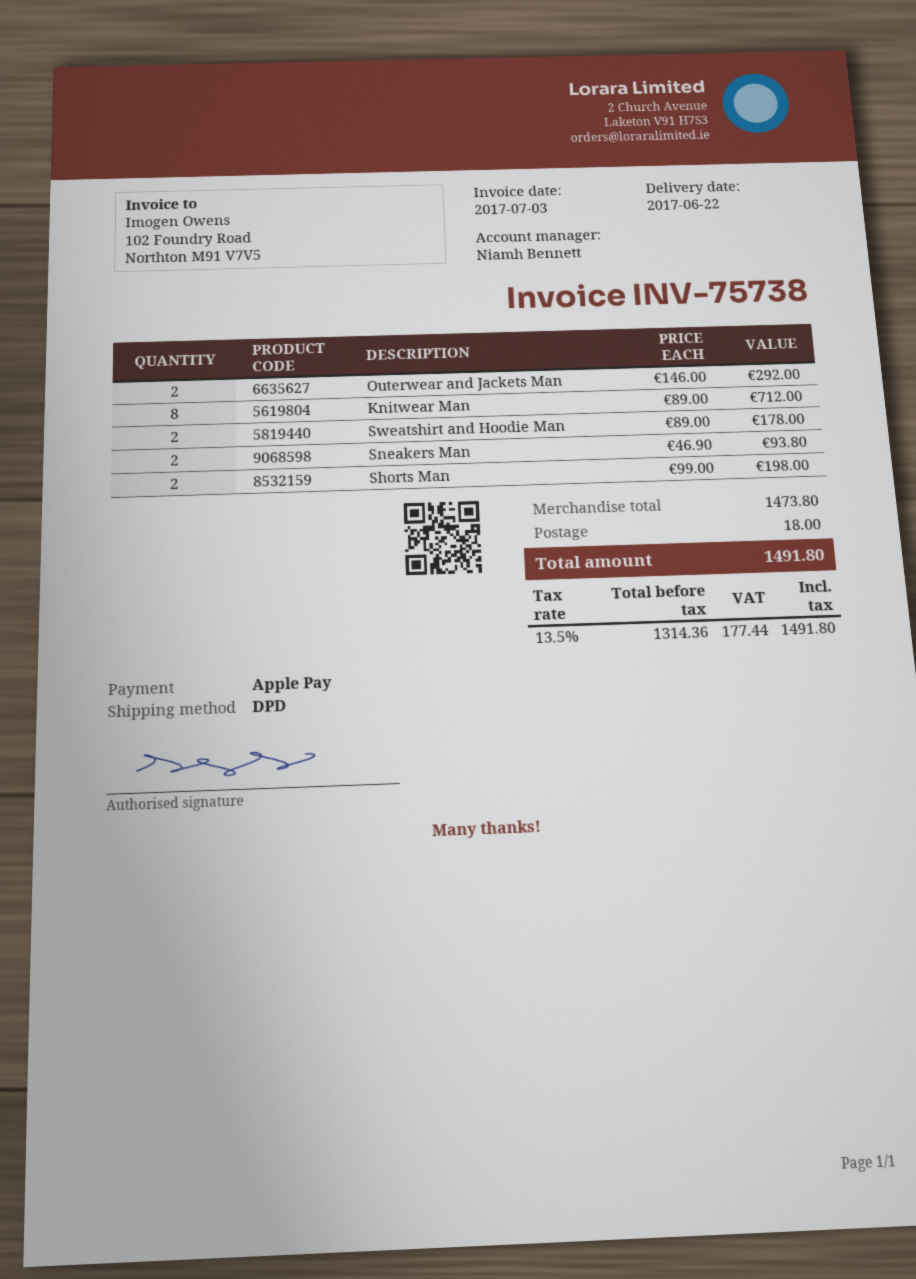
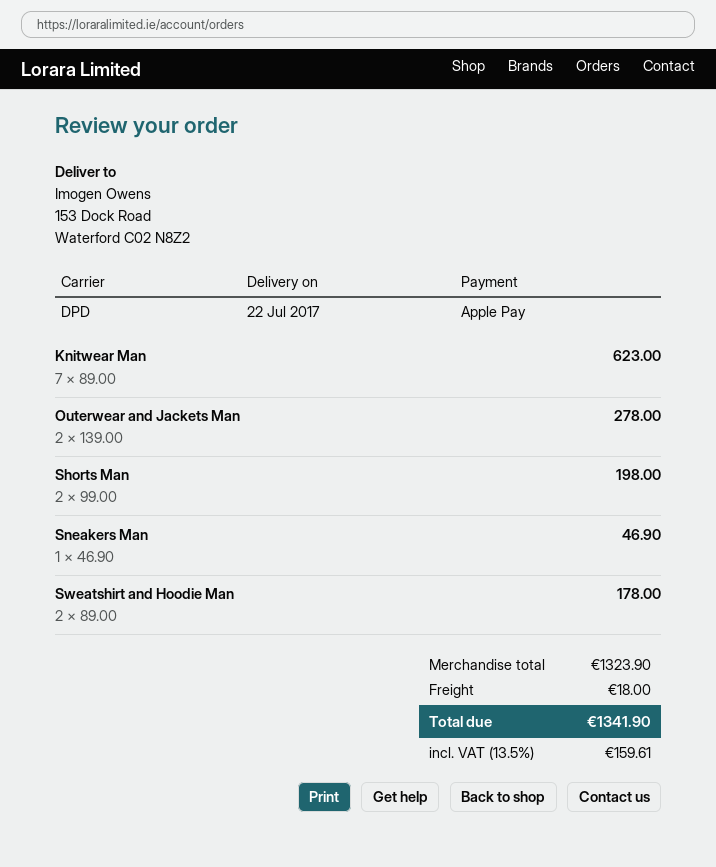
delivery date: 2017-06-22 -> 2017-07-22
Outerwear and Jackets Man: 2 x 146.00 = 292.00 -> 2 x 139.00 = 278.00
Knitwear Man: 8 x 89.00 = 712.00 -> 7 x 89.00 = 623.00
Sneakers Man: 2 x 46.90 = 93.80 -> 1 x 46.90 = 46.90
subtotal: 1473.80 -> 1323.90
tax: 13.5% = 177.44 -> 13.5% = 159.61
total: 1491.80 -> 1341.90

